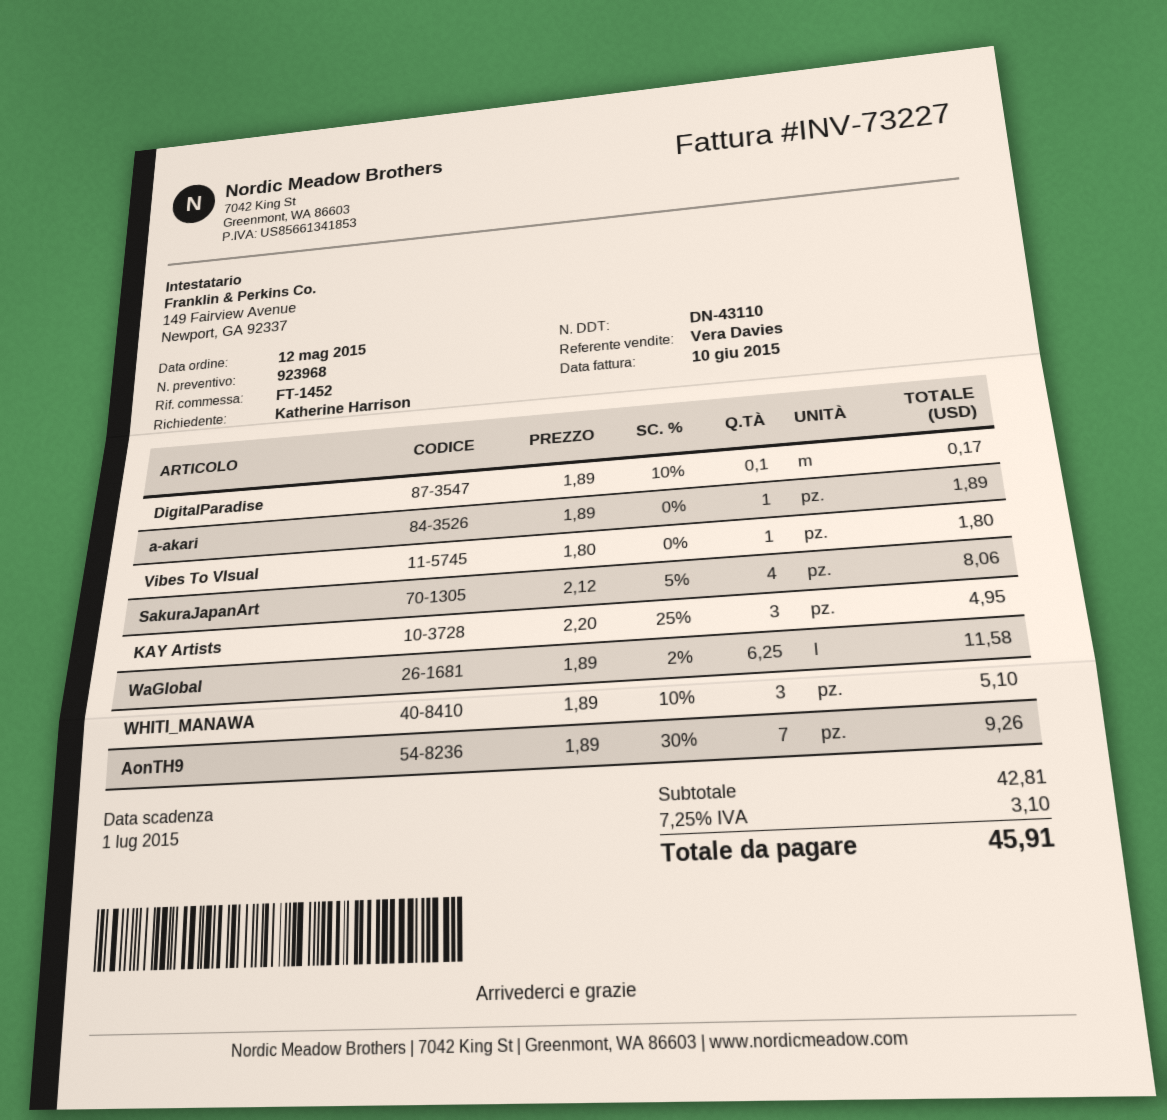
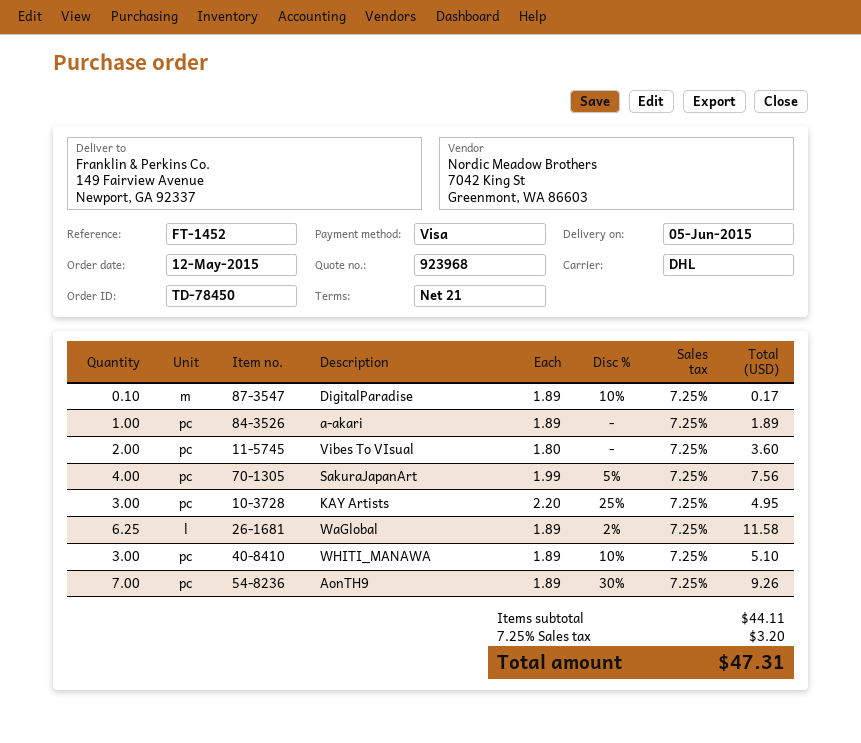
Vibes To VIsual: 1 x 1.80 = 1.80 -> 2 x 1.80 = 3.60
SakuraJapanArt: 4 x 2.12 - 5% = 8.06 -> 4 x 1.99 - 5% = 7.56
subtotal: 42.81 -> 44.11
tax: 7.25% = 3.10 -> 7.25% = 3.20
total: 45.91 -> 47.31

